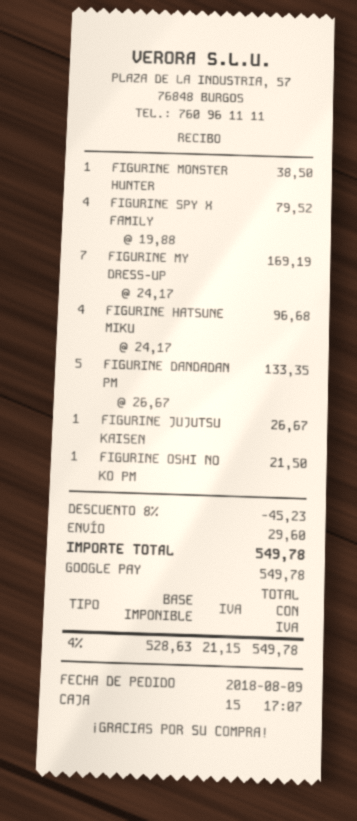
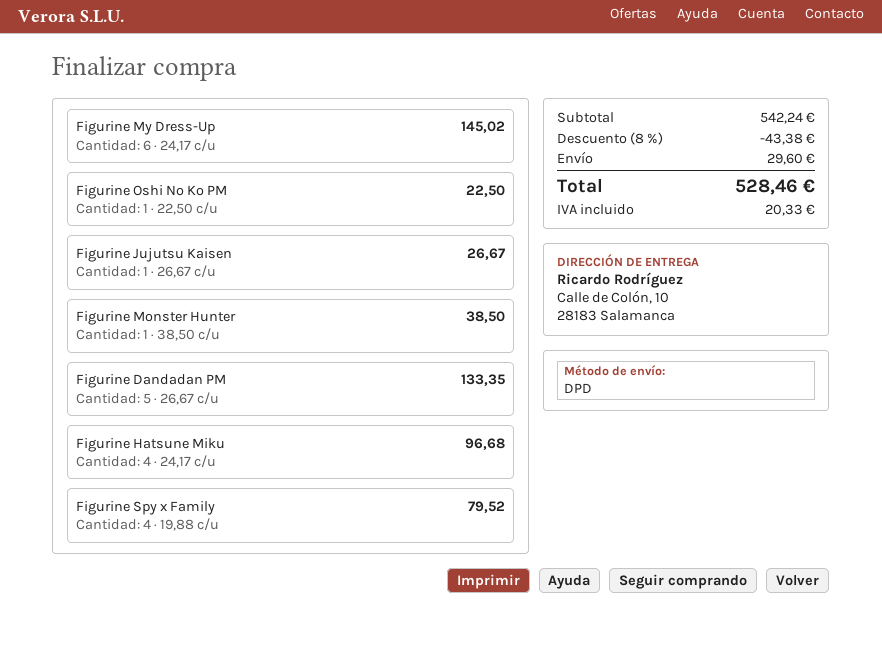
FIGURINE MY DRESS-UP: 7 x 24.17 = 169.19 -> 6 x 24.17 = 145.02
FIGURINE OSHI NO KO PM: 1 x 21.50 = 21.50 -> 1 x 22.50 = 22.50
discount: 8% = 45.23 -> 8% = 43.38
tax: 21.15 -> 20.33
total: 549.78 -> 528.46

